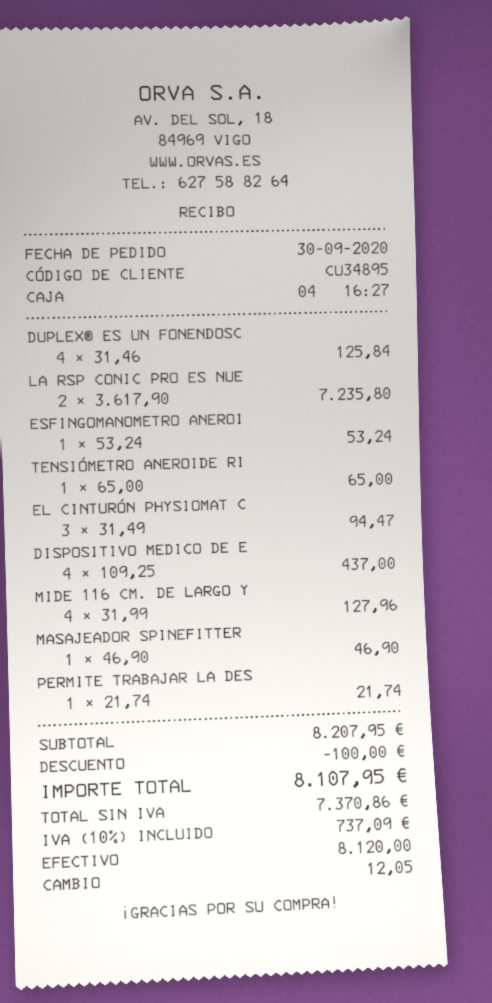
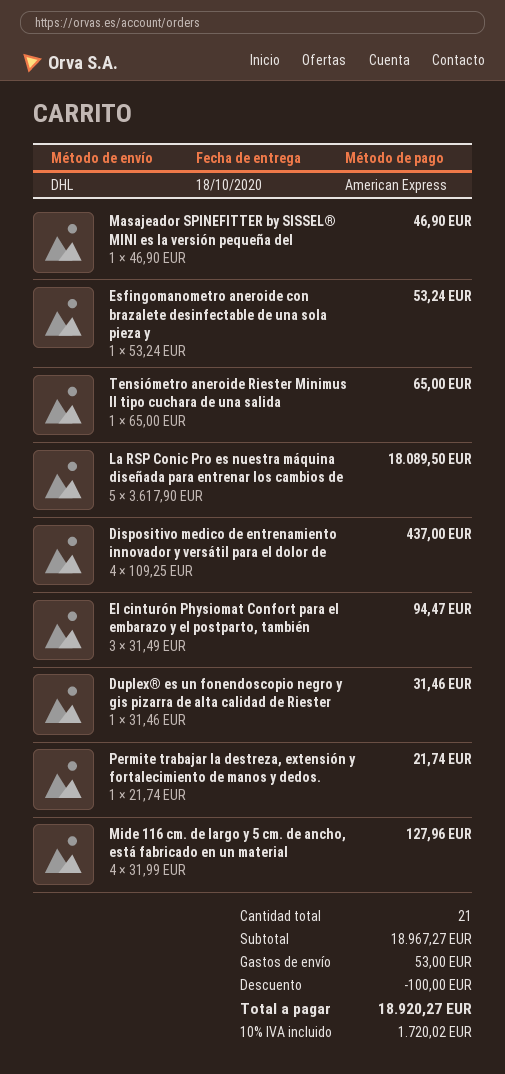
payment method: cash -> American Express
DUPLEX® ES UN FONENDOSC: 4 x 31.46 = 125.84 -> 1 x 31.46 = 31.46
LA RSP CONIC PRO ES NUE: 2 x 3617.90 = 7235.80 -> 5 x 3617.90 = 18089.50
subtotal: 8207.95 -> 18967.27
shipping: none -> 53.00
tax: 10% = 737.09 -> 10% = 1720.02
total: 8107.95 -> 18920.27

